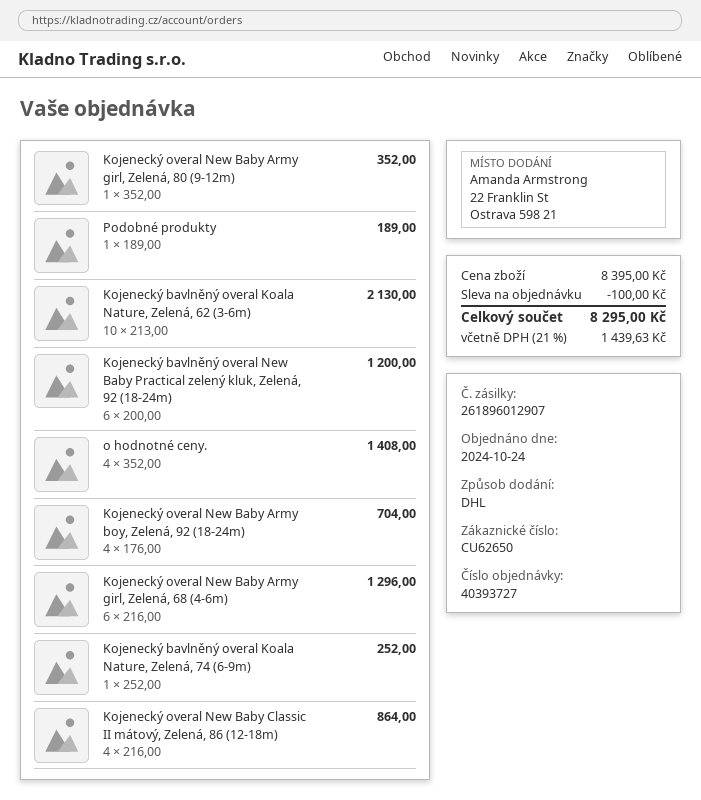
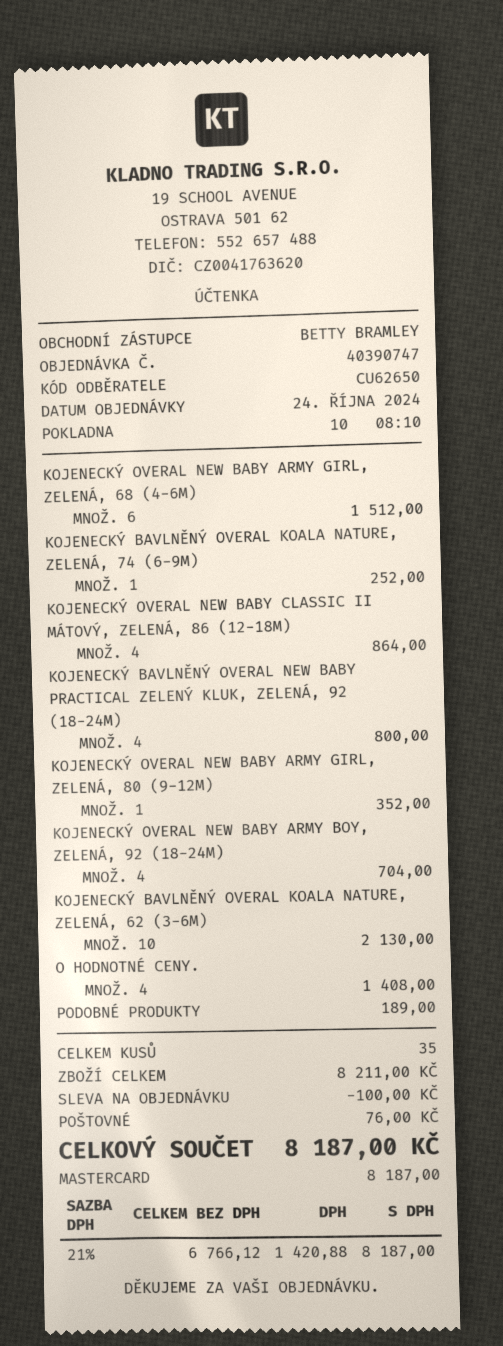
order number: 40393727 -> 40390747
Kojenecký bavlněný overal New Baby Practical zelený kluk, Zelená, 92 (18-24m): 6 for 1200.00 -> 4 for 800.00
Kojenecký overal New Baby Army girl, Zelená, 68 (4-6m): 6 for 1296.00 -> 6 for 1512.00
subtotal: 8395.00 -> 8211.00
shipping: none -> 76.00
tax: 21% = 1439.63 -> 21% = 1420.88
total: 8295.00 -> 8187.00

